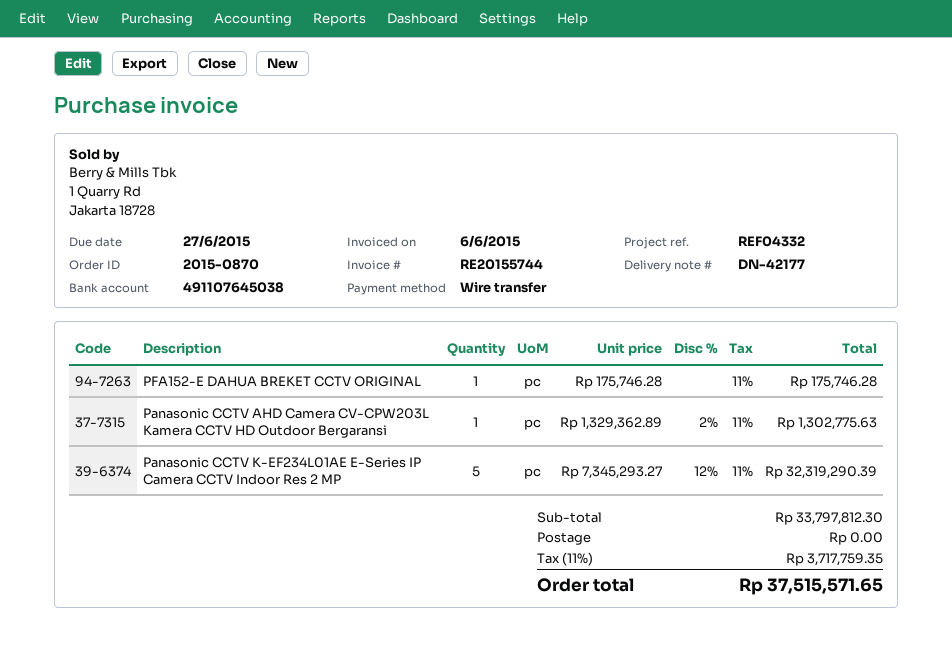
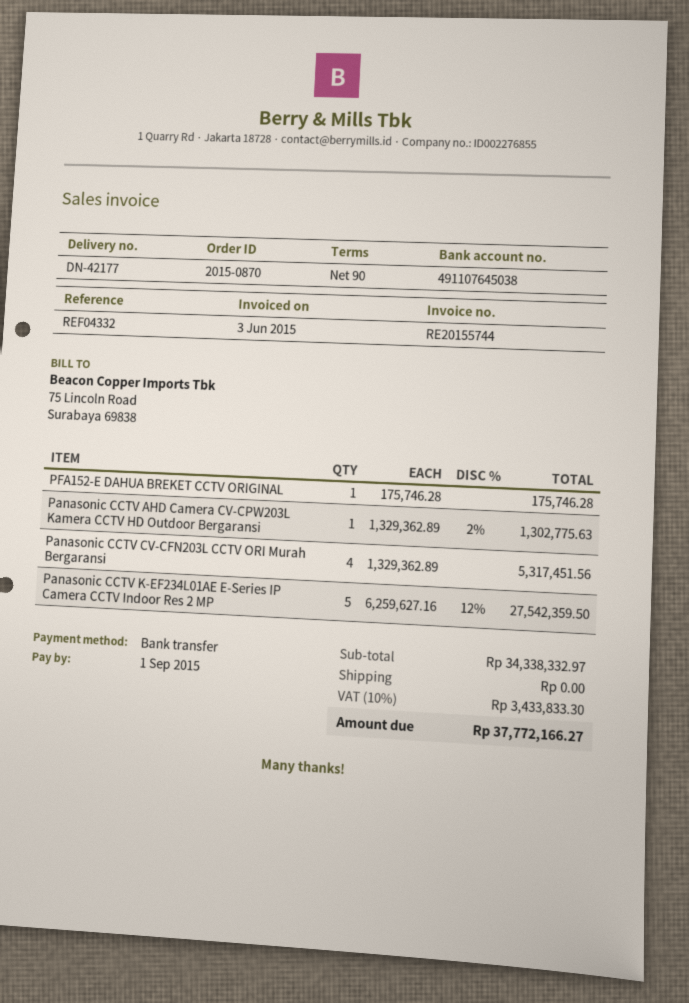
invoice date: 2015-06-06 -> 2015-06-03
due date: 2015-06-27 -> 2015-09-01
Panasonic CCTV K-EF234L01AE E-Series IP Camera CCTV Indoor Res 2 MP: 5 x 7345293.27 - 12% = 32319290.39 -> 5 x 6259627.16 - 12% = 27542359.50
Panasonic CCTV CV-CFN203L CCTV ORI Murah Bergaransi: none -> 4 x 1329362.89 = 5317451.56
subtotal: 33797812.30 -> 34338332.97
tax: 11% = 3717759.35 -> 10% = 3433833.30
total: 37515571.65 -> 37772166.27

